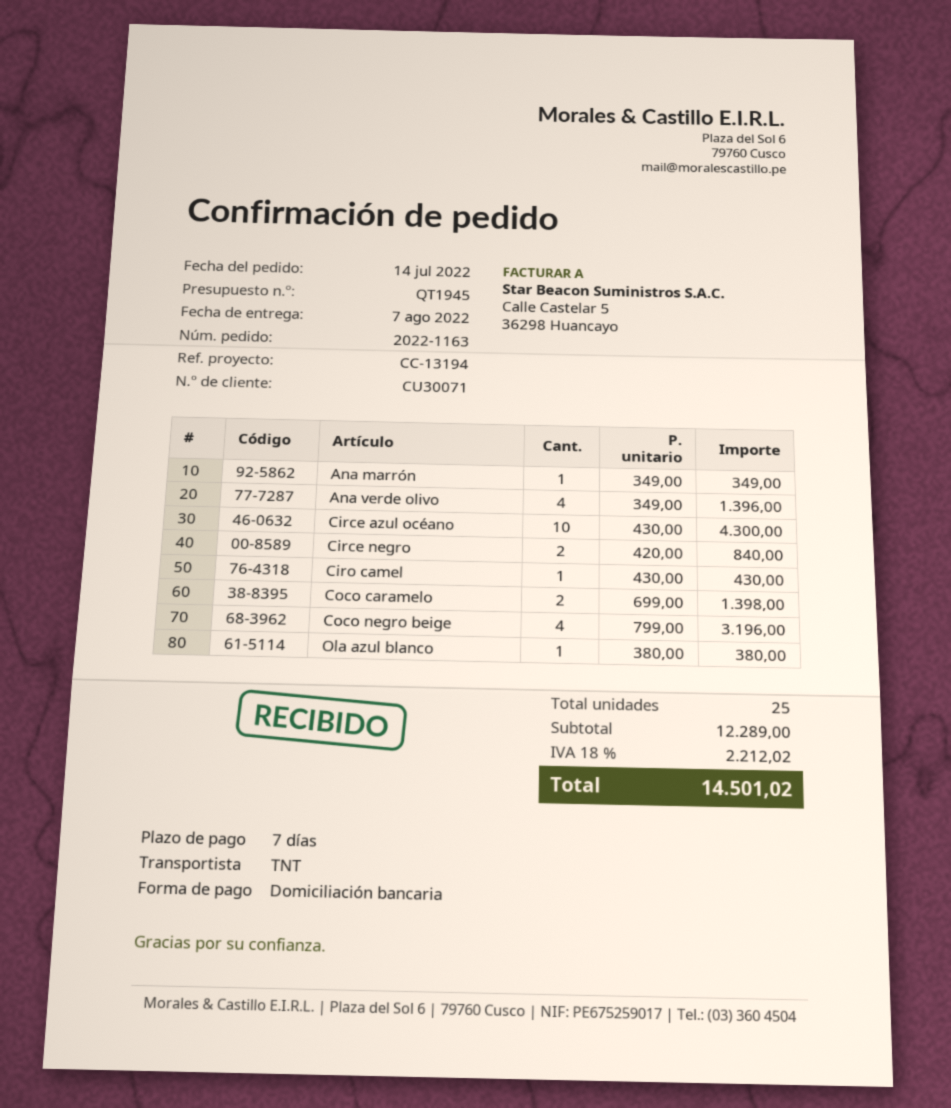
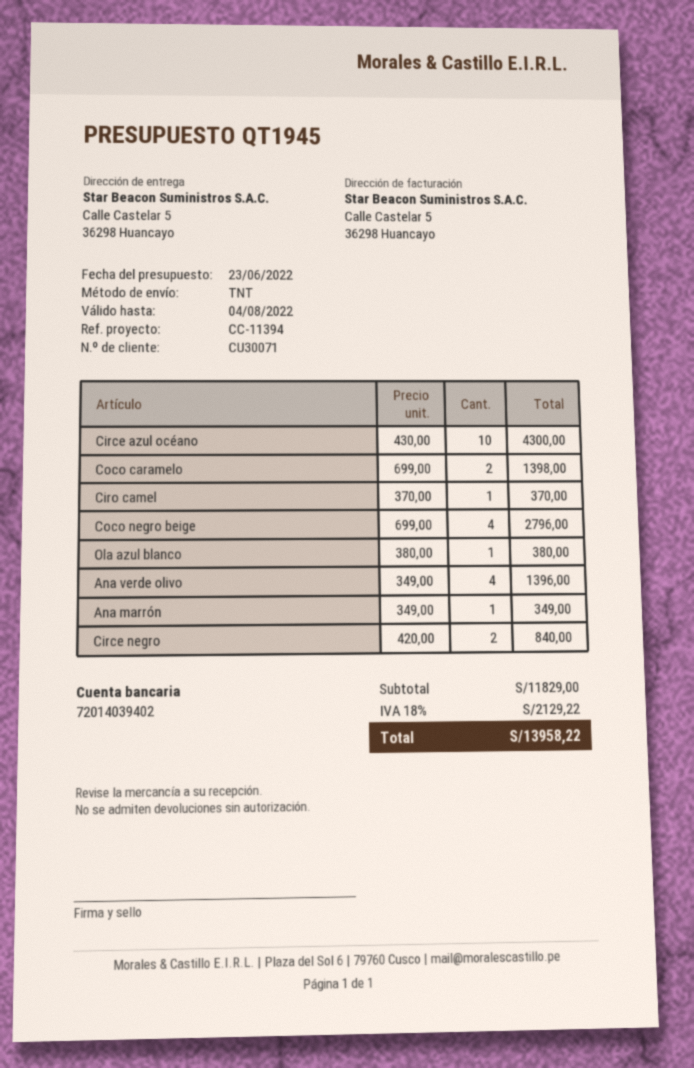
reference: CC-13194 -> CC-11394
Ciro camel: 1 x 430.00 = 430.00 -> 1 x 370.00 = 370.00
Coco negro beige: 4 x 799.00 = 3196.00 -> 4 x 699.00 = 2796.00
subtotal: 12289.00 -> 11829.00
tax: 18% = 2212.02 -> 18% = 2129.22
total: 14501.02 -> 13958.22

